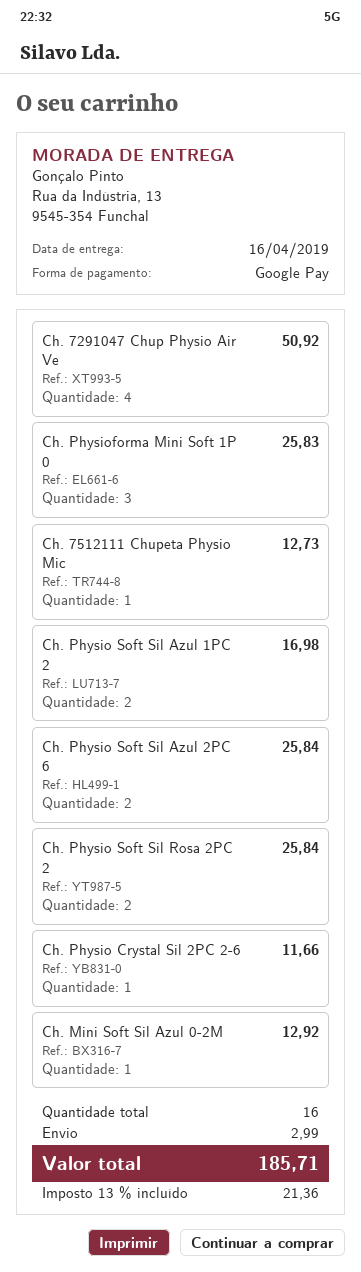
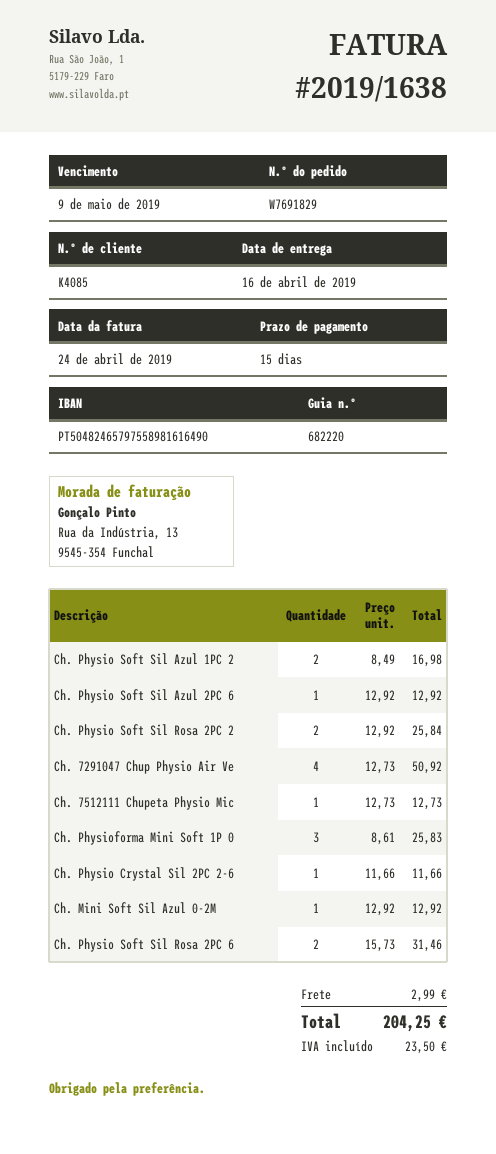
Ch. Physio Soft Sil Azul 2PC 6: 2 for 25.84 -> 1 for 12.92
Ch. Physio Soft Sil Rosa 2PC 6: none -> 2 for 31.46
tax: 21.36 -> 23.50
total: 185.71 -> 204.25

